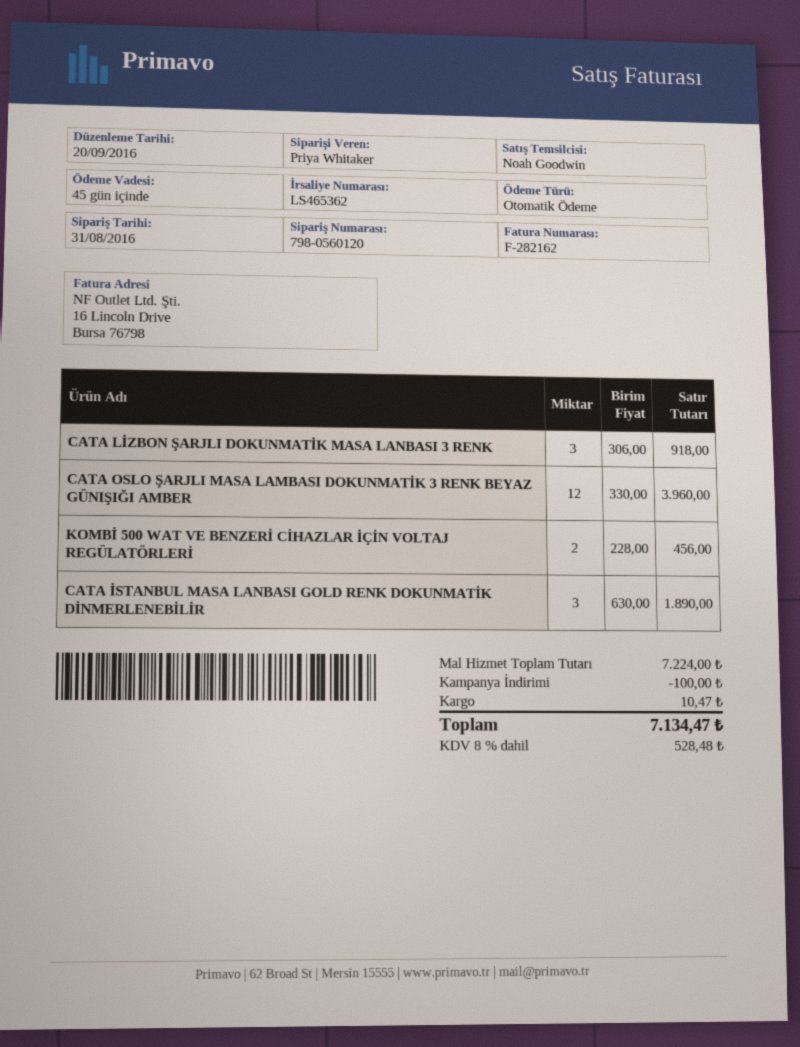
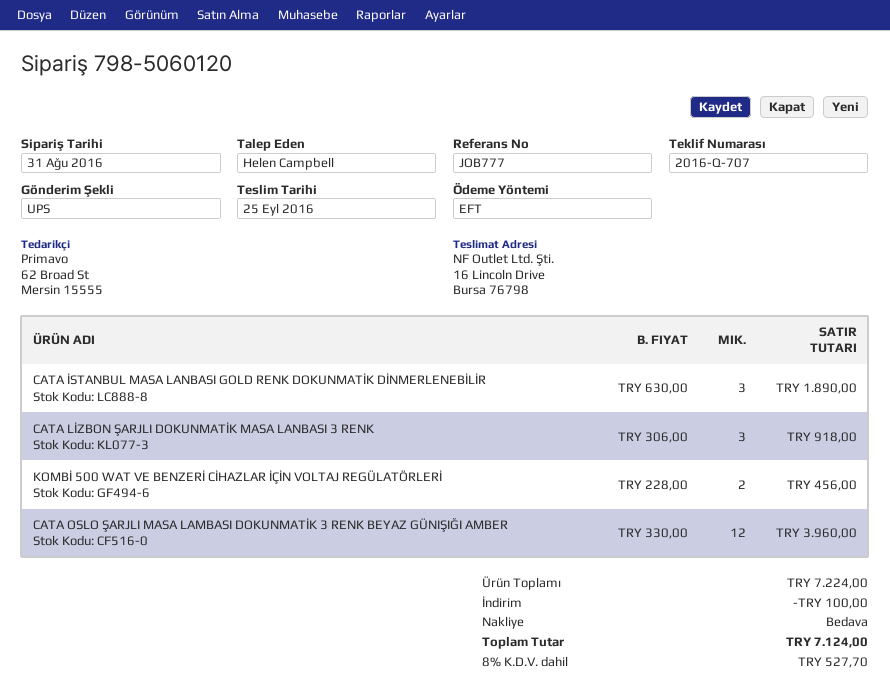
order number: 798-0560120 -> 798-5060120
ordered by: Priya Whitaker -> Helen Campbell
payment method: direct debit -> bank transfer
shipping: 10.47 -> 0.00
tax: 8% = 528.48 -> 8% = 527.70
total: 7134.47 -> 7124.00

